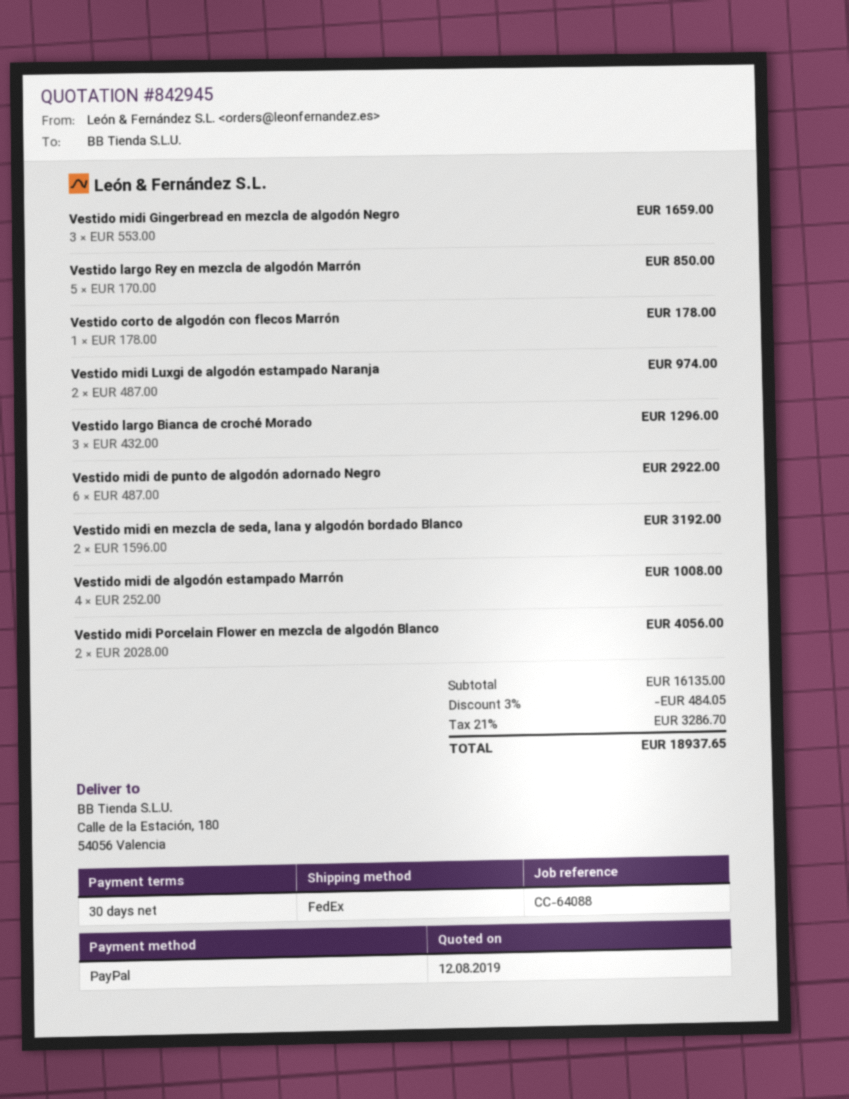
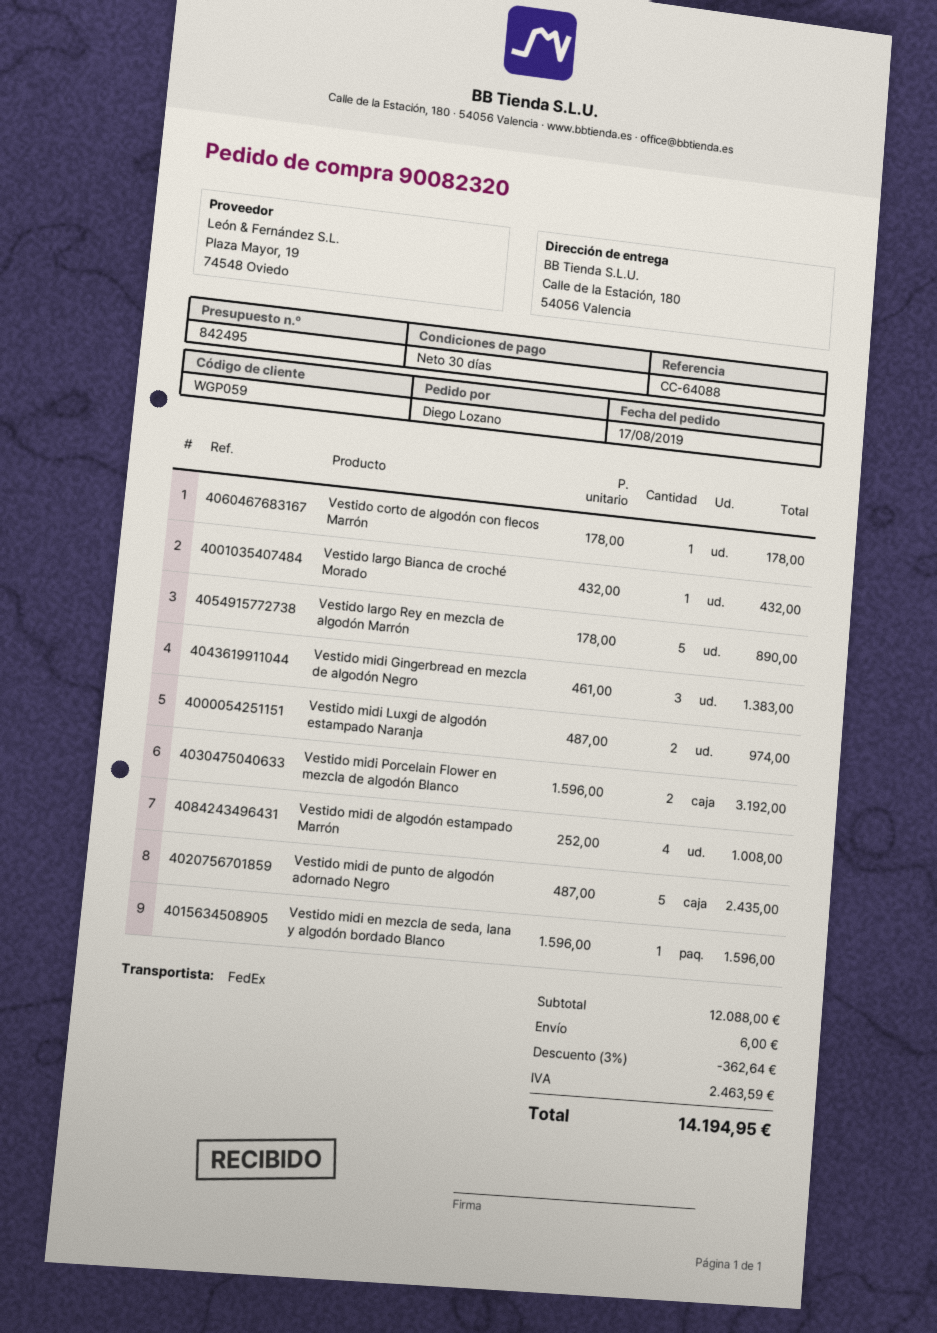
quote number: 842945 -> 842495
Vestido midi Gingerbread en mezcla de algodón Negro: 3 x 553.00 = 1659.00 -> 3 x 461.00 = 1383.00
Vestido largo Rey en mezcla de algodón Marrón: 5 x 170.00 = 850.00 -> 5 x 178.00 = 890.00
Vestido largo Bianca de croché Morado: 3 x 432.00 = 1296.00 -> 1 x 432.00 = 432.00
Vestido midi de punto de algodón adornado Negro: 6 x 487.00 = 2922.00 -> 5 x 487.00 = 2435.00
Vestido midi en mezcla de seda, lana y algodón bordado Blanco: 2 x 1596.00 = 3192.00 -> 1 x 1596.00 = 1596.00
Vestido midi Porcelain Flower en mezcla de algodón Blanco: 2 x 2028.00 = 4056.00 -> 2 x 1596.00 = 3192.00
subtotal: 16135.00 -> 12088.00
discount: 3% = 484.05 -> 3% = 362.64
shipping: none -> 6.00
tax: 3286.70 -> 2463.59
total: 18937.65 -> 14194.95

